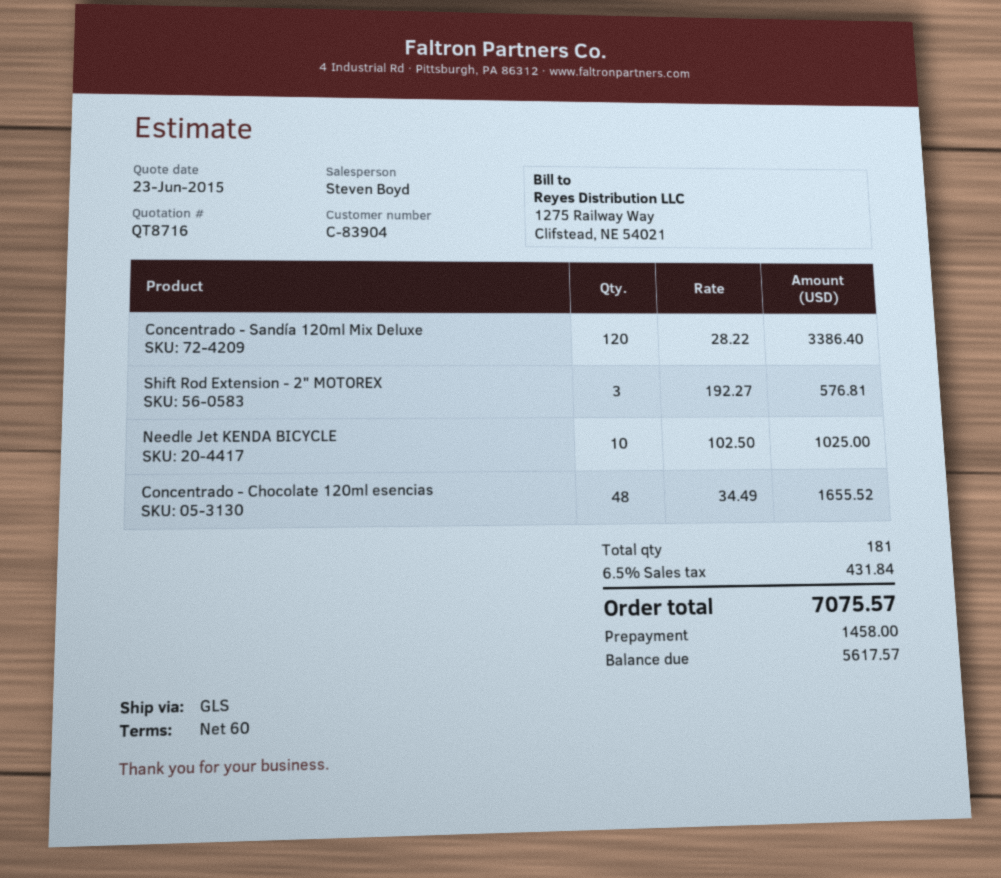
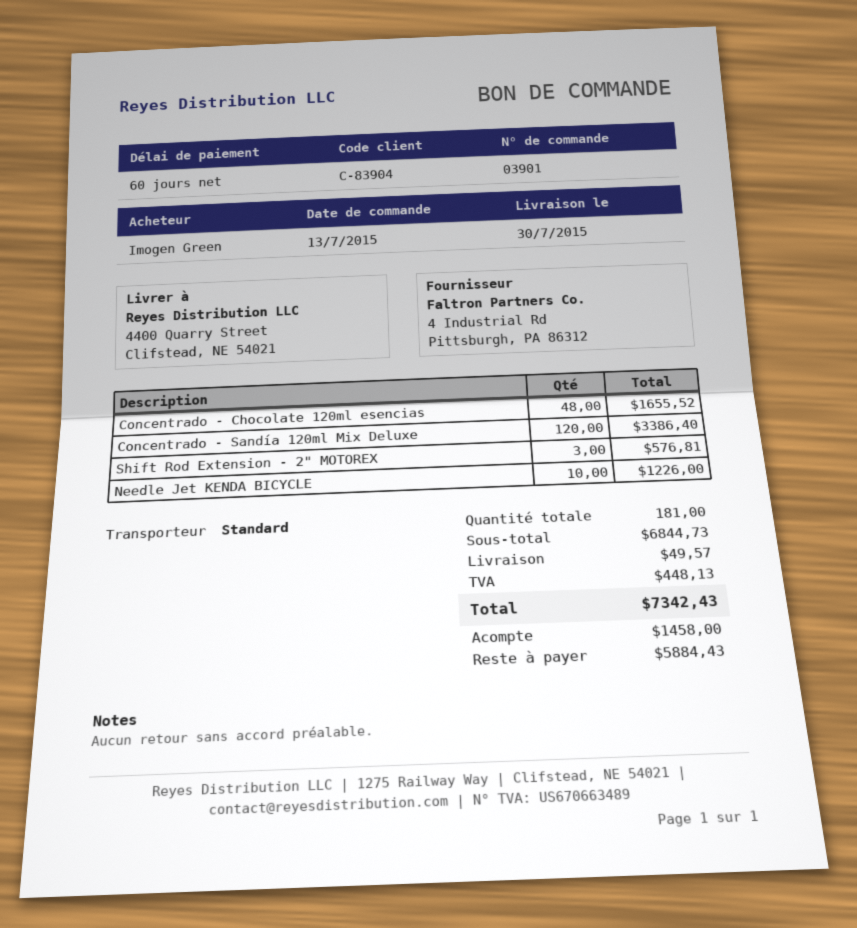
shipping method: GLS -> standard
Needle Jet KENDA BICYCLE: 10 for 1025.00 -> 10 for 1226.00
shipping: none -> 49.57
tax: 431.84 -> 448.13
total: 7075.57 -> 7342.43
balance: 5617.57 -> 5884.43

